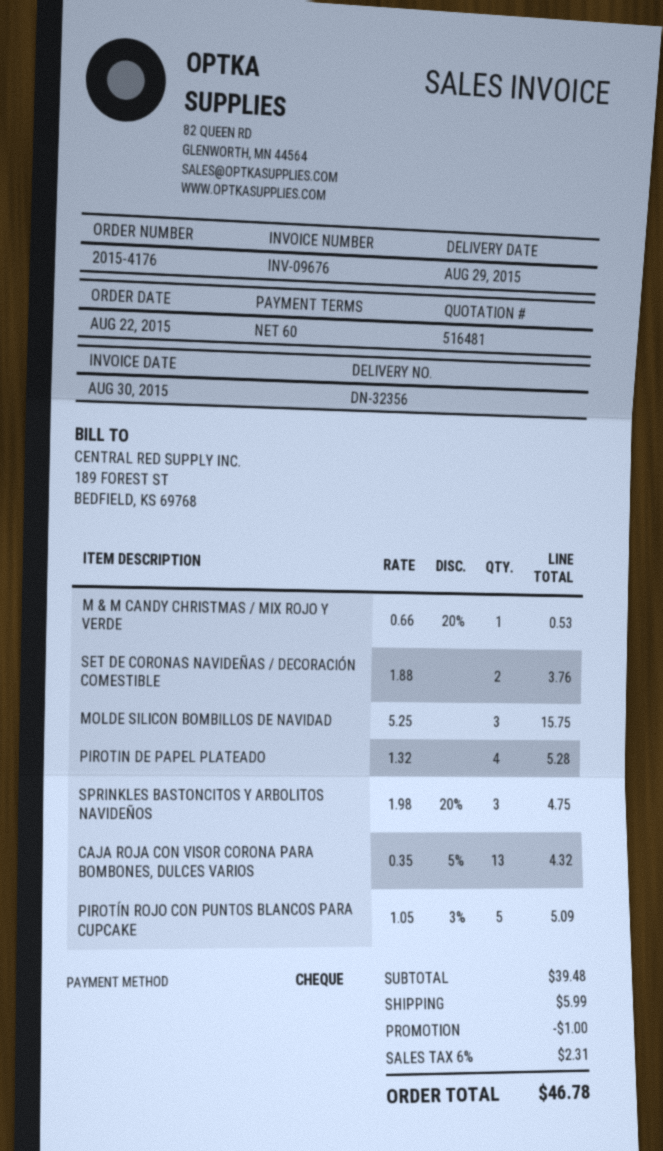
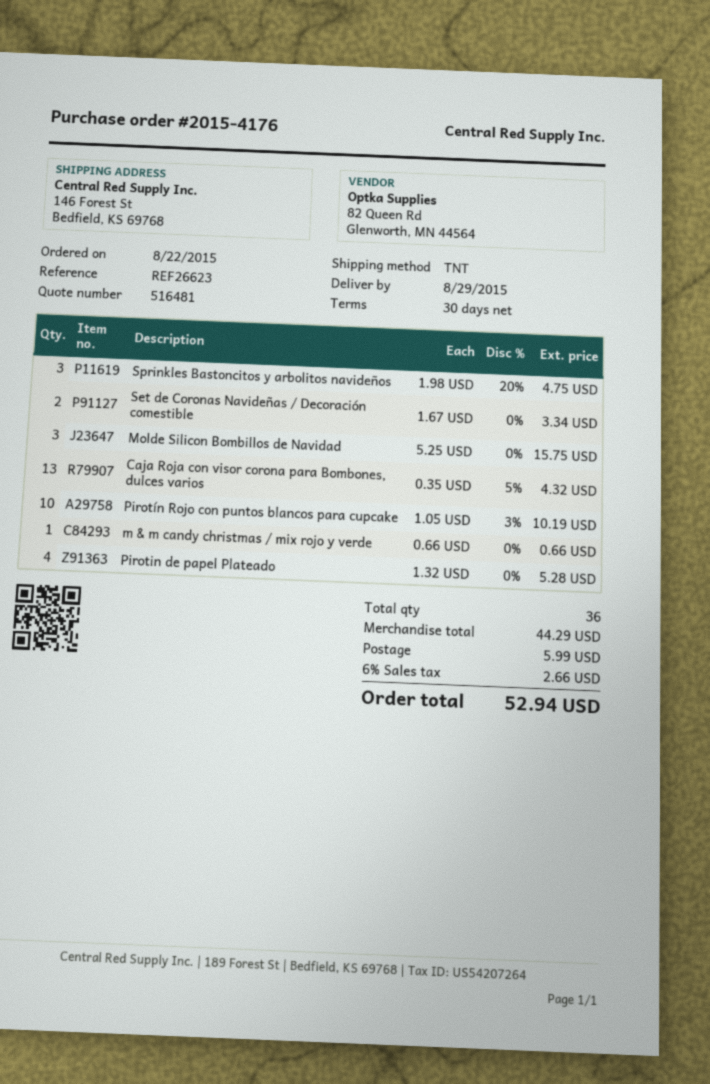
payment terms: 60 days -> 30 days
M & M CANDY CHRISTMAS / MIX ROJO Y VERDE: 1 x 0.66 - 20% = 0.53 -> 1 x 0.66 = 0.66
SET DE CORONAS NAVIDEÑAS / DECORACIÓN COMESTIBLE: 2 x 1.88 = 3.76 -> 2 x 1.67 = 3.34
PIROTÍN ROJO CON PUNTOS BLANCOS PARA CUPCAKE: 5 x 1.05 - 3% = 5.09 -> 10 x 1.05 - 3% = 10.19
subtotal: 39.48 -> 44.29
discount: 1.00 -> none
tax: 6% = 2.31 -> 6% = 2.66
total: 46.78 -> 52.94

